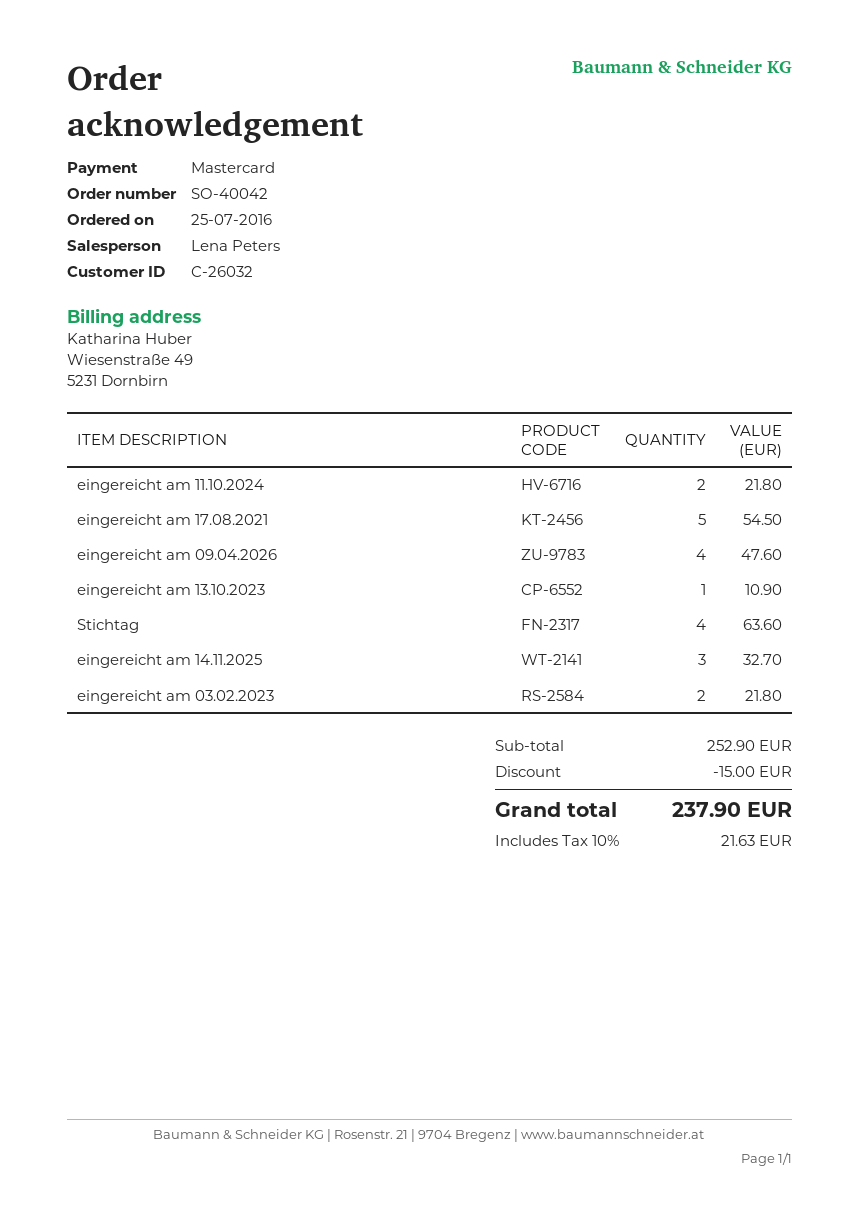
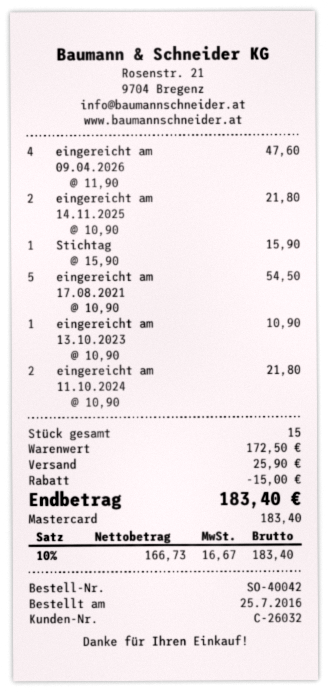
Stichtag: 4 for 63.60 -> 1 for 15.90
eingereicht am 14.11.2025: 3 for 32.70 -> 2 for 21.80
eingereicht am 03.02.2023: 2 for 21.80 -> none
subtotal: 252.90 -> 172.50
shipping: none -> 25.90
tax: 10% = 21.63 -> 10% = 16.67
total: 237.90 -> 183.40

